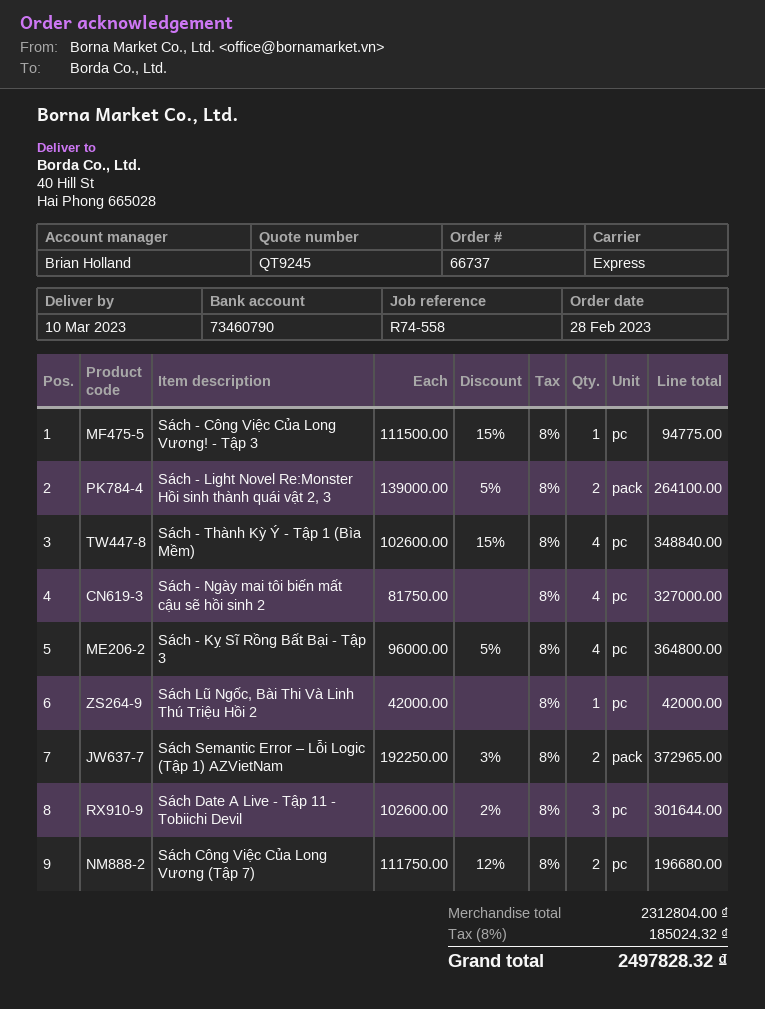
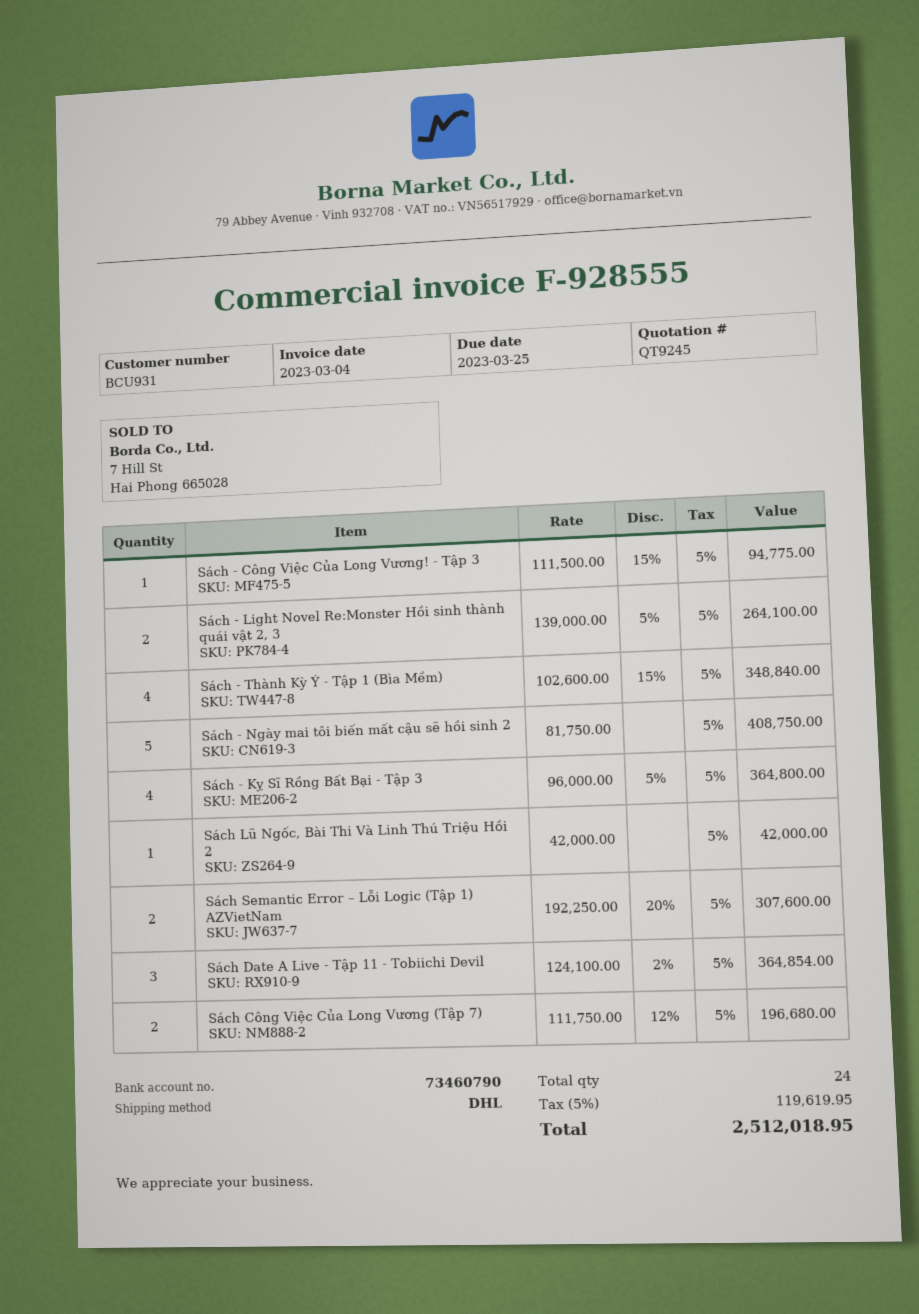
shipping method: express -> DHL
Sách - Ngày mai tôi biến mất cậu sẽ hồi sinh 2: 4 x 81750.00 = 327000.00 -> 5 x 81750.00 = 408750.00
Sách Semantic Error – Lỗi Logic (Tập 1) AZVietNam: 2 x 192250.00 - 3% = 372965.00 -> 2 x 192250.00 - 20% = 307600.00
Sách Date A Live - Tập 11 - Tobiichi Devil: 3 x 102600.00 - 2% = 301644.00 -> 3 x 124100.00 - 2% = 364854.00
tax: 8% = 185024.32 -> 5% = 119619.95
total: 2497828.32 -> 2512018.95

